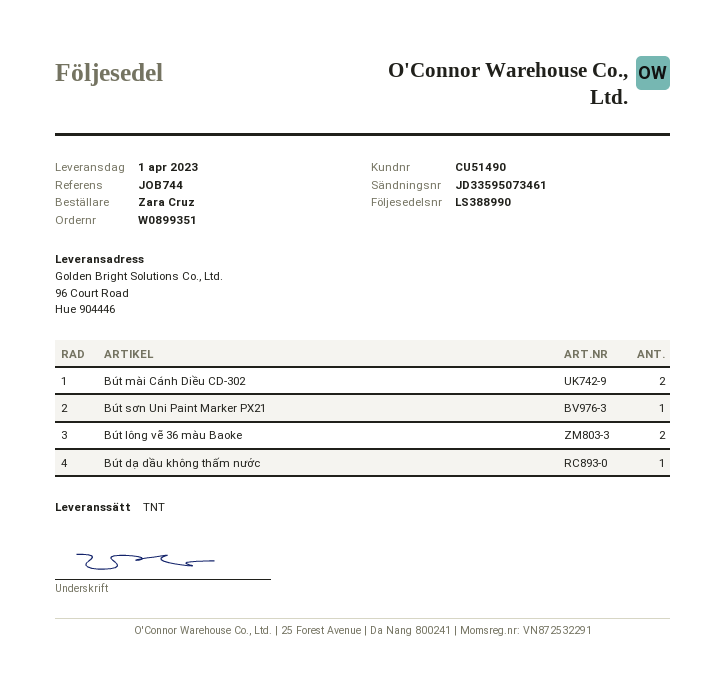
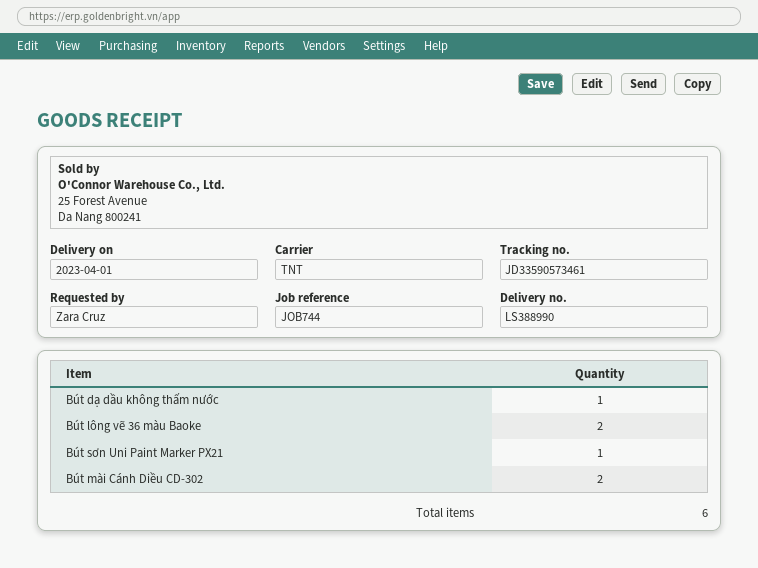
tracking number: JD33595073461 -> JD33590573461

